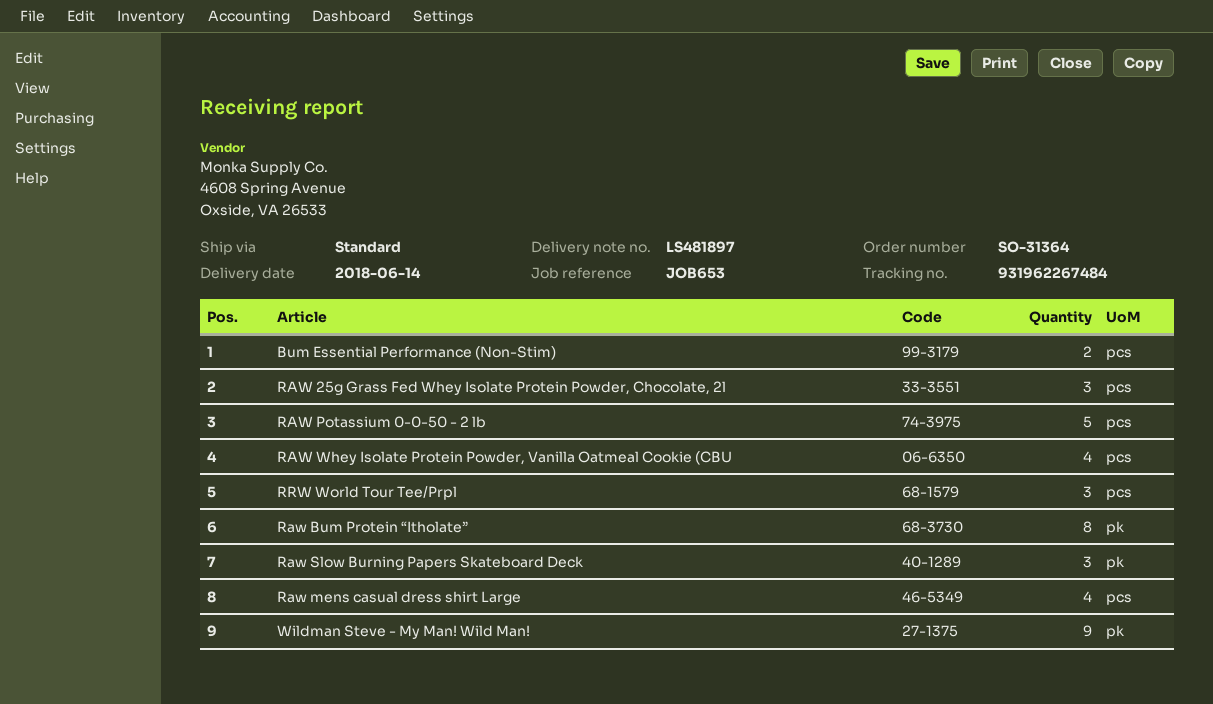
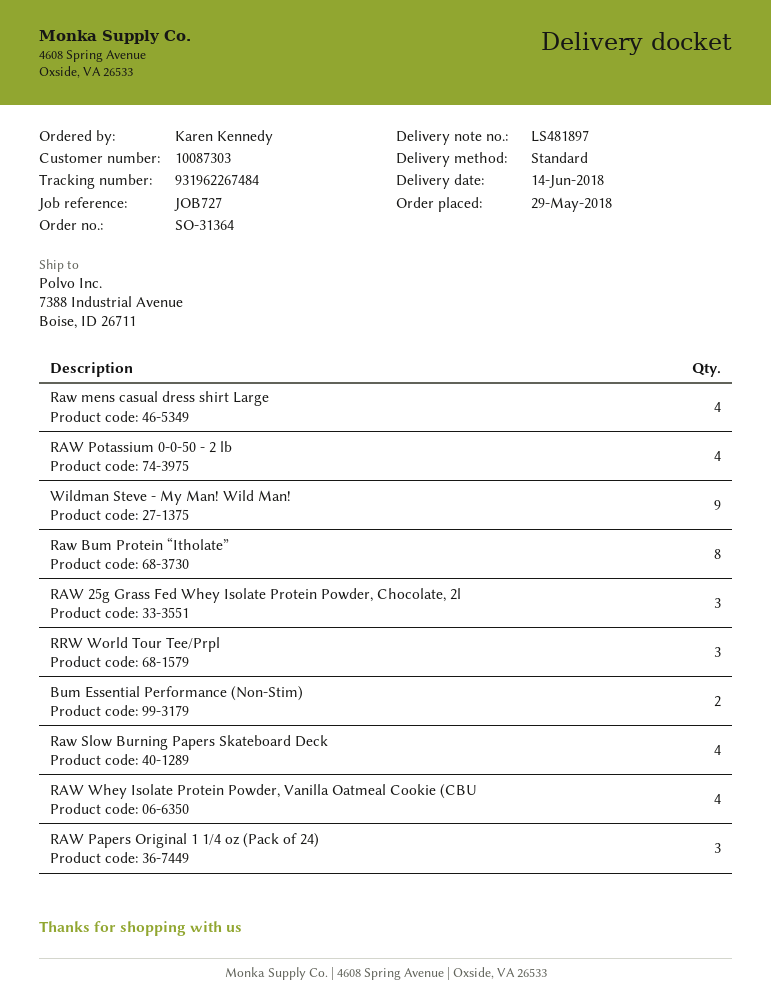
reference: JOB653 -> JOB727
RAW Potassium 0-0-50 - 2 lb: 5 -> 4
Raw Slow Burning Papers Skateboard Deck: 3 -> 4
RAW Papers Original 1 1/4 oz (Pack of 24): none -> 3

